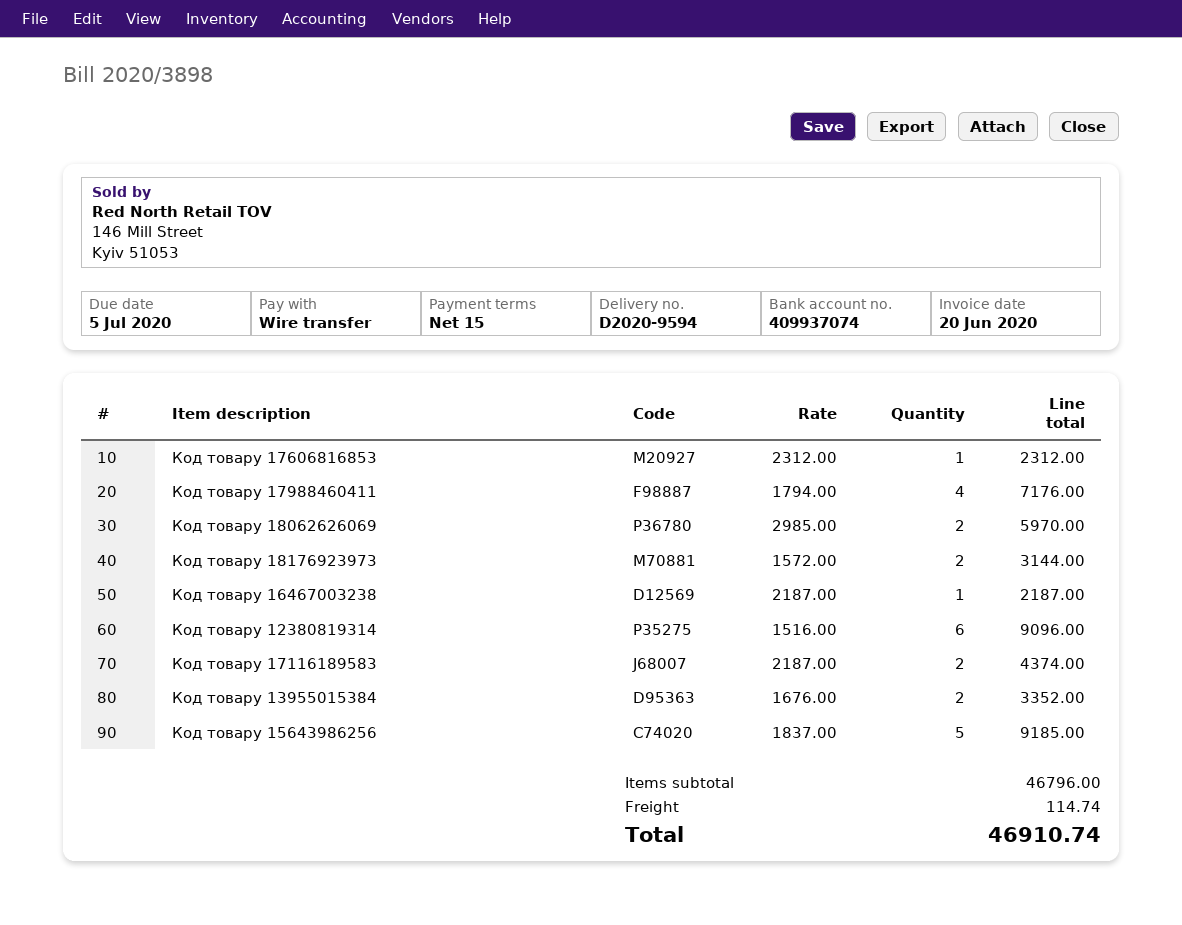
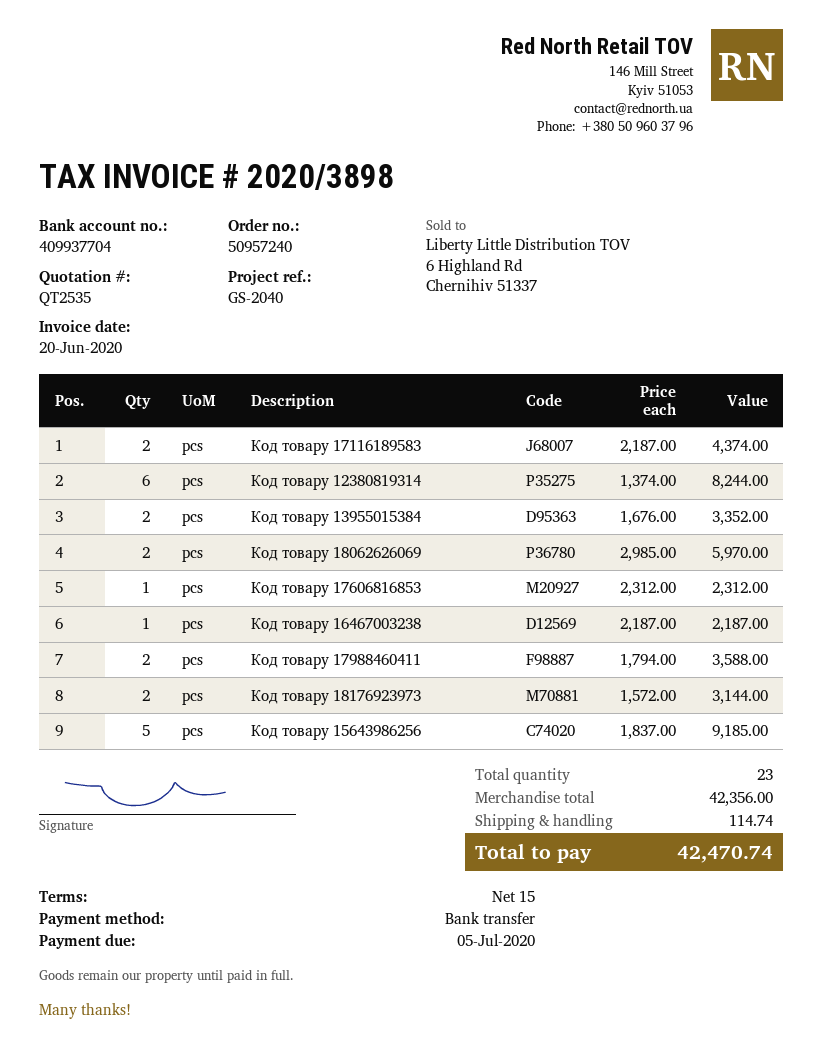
bank account: 409937074 -> 409937704
Код товару 17988460411: 4 x 1794.00 = 7176.00 -> 2 x 1794.00 = 3588.00
Код товару 12380819314: 6 x 1516.00 = 9096.00 -> 6 x 1374.00 = 8244.00
subtotal: 46796.00 -> 42356.00
total: 46910.74 -> 42470.74

